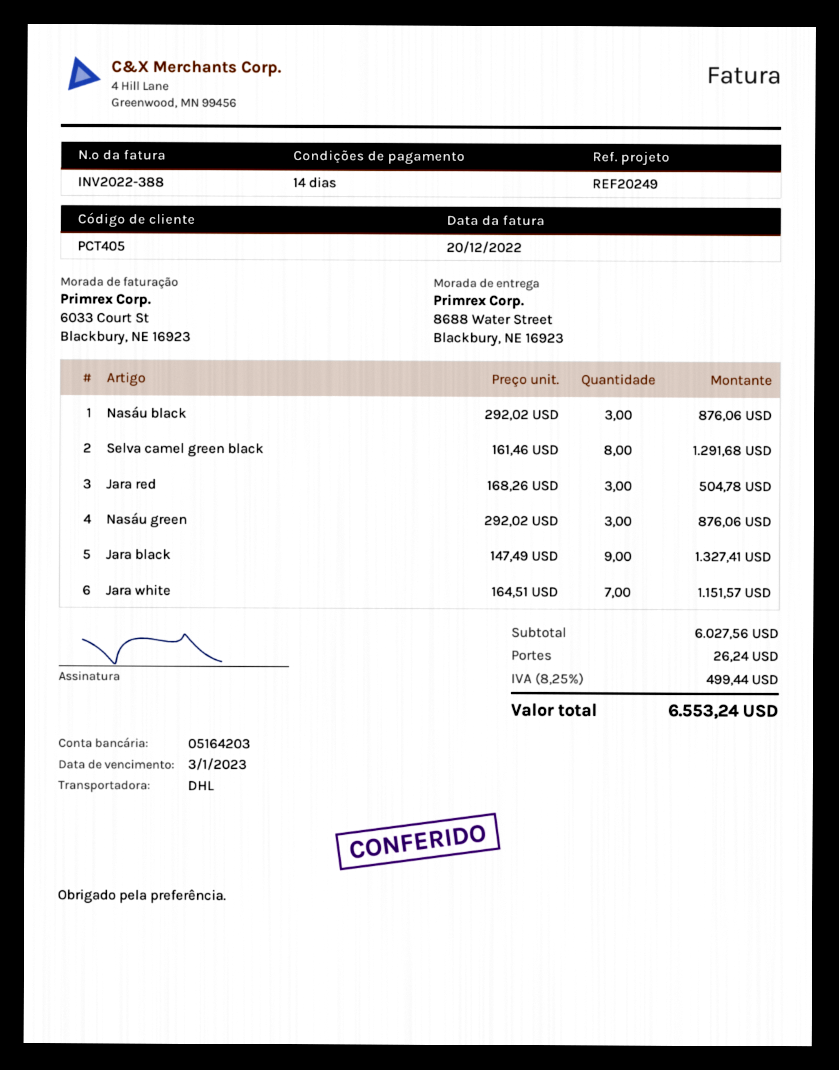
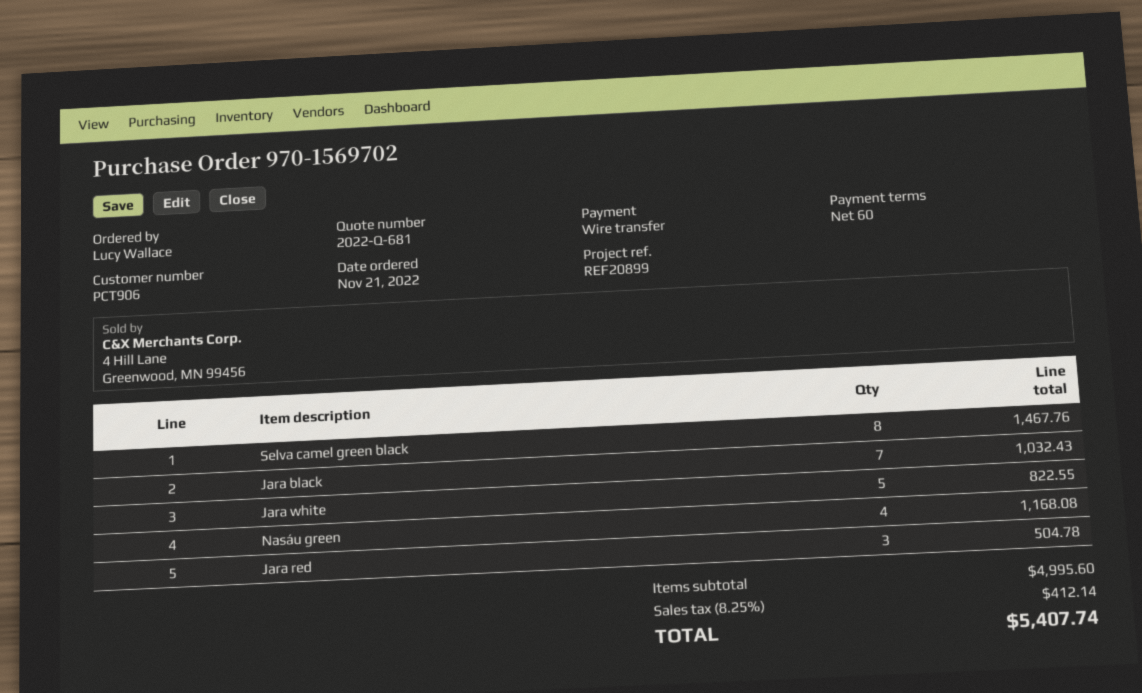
payment terms: 14 days -> 60 days
customer number: PCT405 -> PCT906
reference: REF20249 -> REF20899
Nasáu black: 3 for 876.06 -> none
Selva camel green black: 8 for 1291.68 -> 8 for 1467.76
Nasáu green: 3 for 876.06 -> 4 for 1168.08
Jara black: 9 for 1327.41 -> 7 for 1032.43
Jara white: 7 for 1151.57 -> 5 for 822.55
subtotal: 6027.56 -> 4995.60
shipping: 26.24 -> none
tax: 8.25% = 499.44 -> 8.25% = 412.14
total: 6553.24 -> 5407.74

